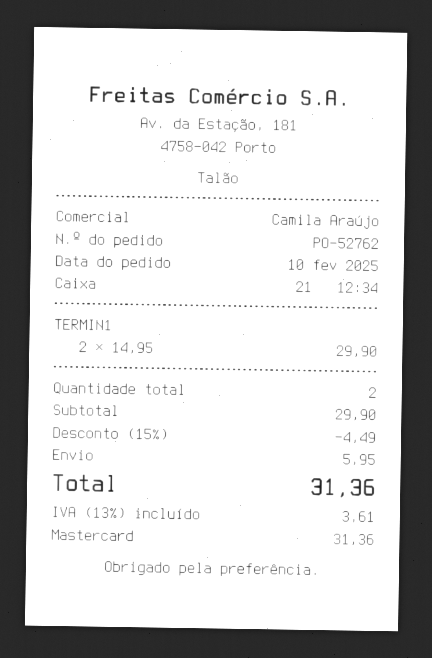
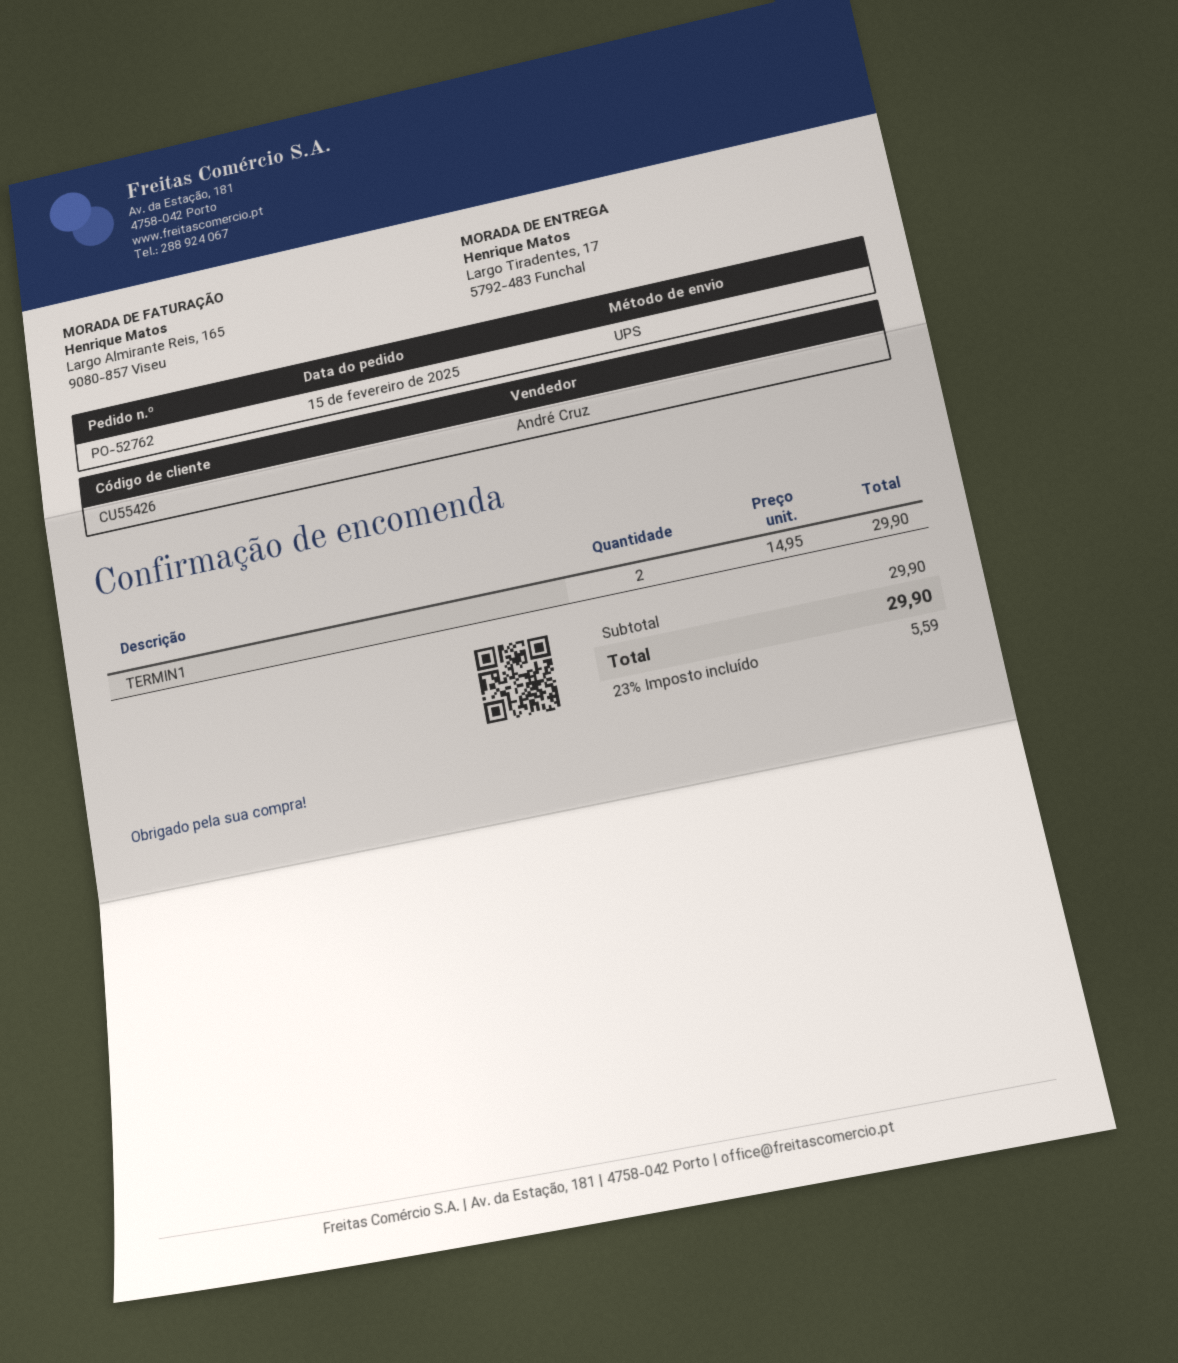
order date: 2025-02-10 -> 2025-02-15
sales rep: Camila Araújo -> André Cruz
discount: 15% = 4.49 -> none
shipping: 5.95 -> none
tax: 13% = 3.61 -> 23% = 5.59
total: 31.36 -> 29.90

